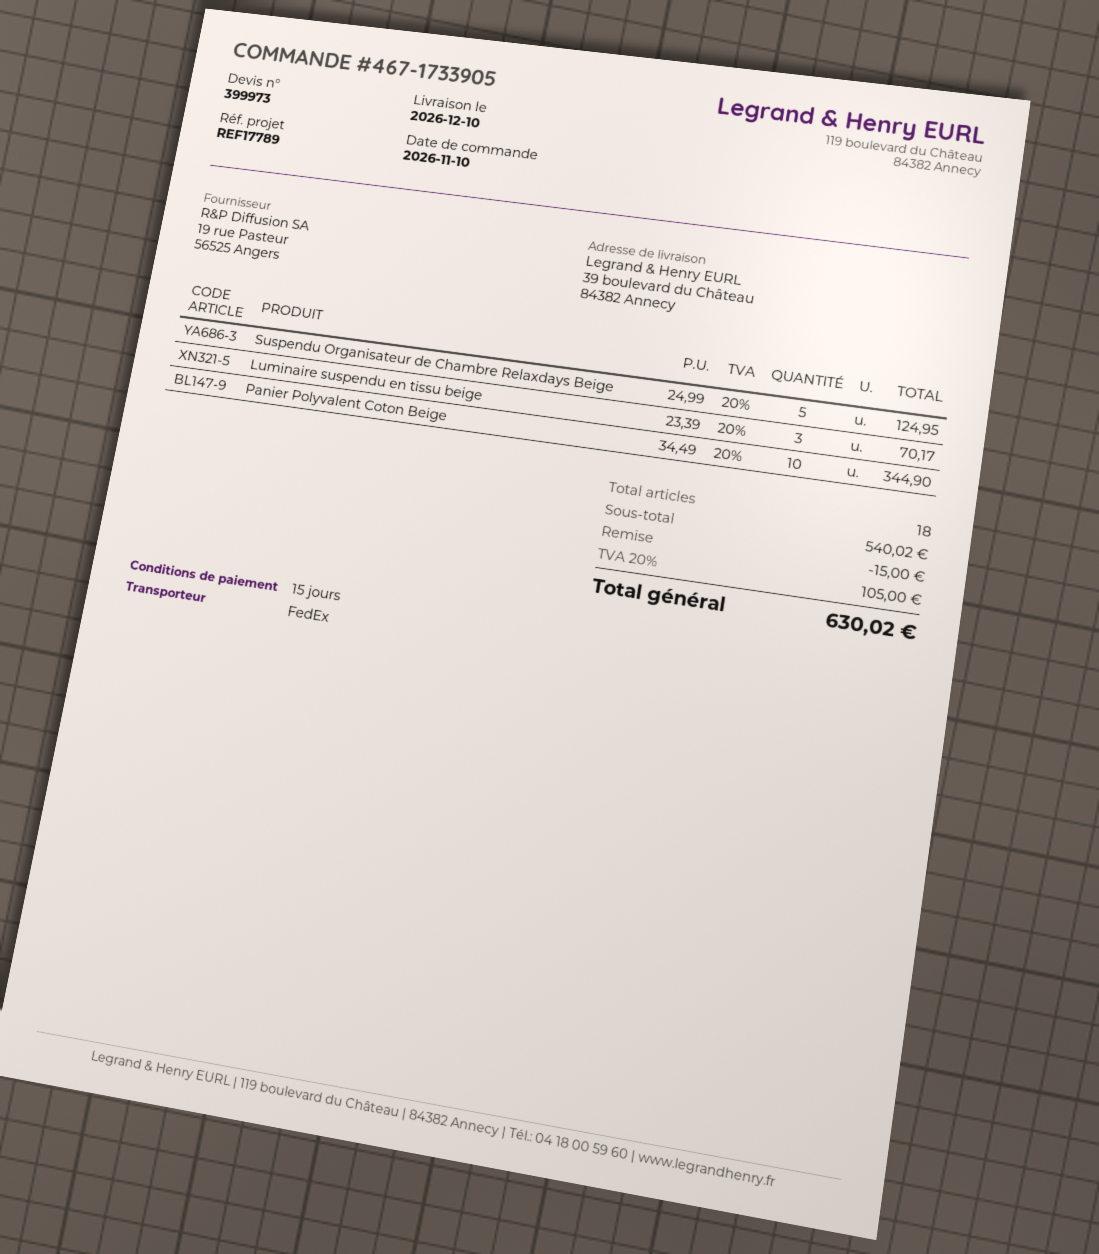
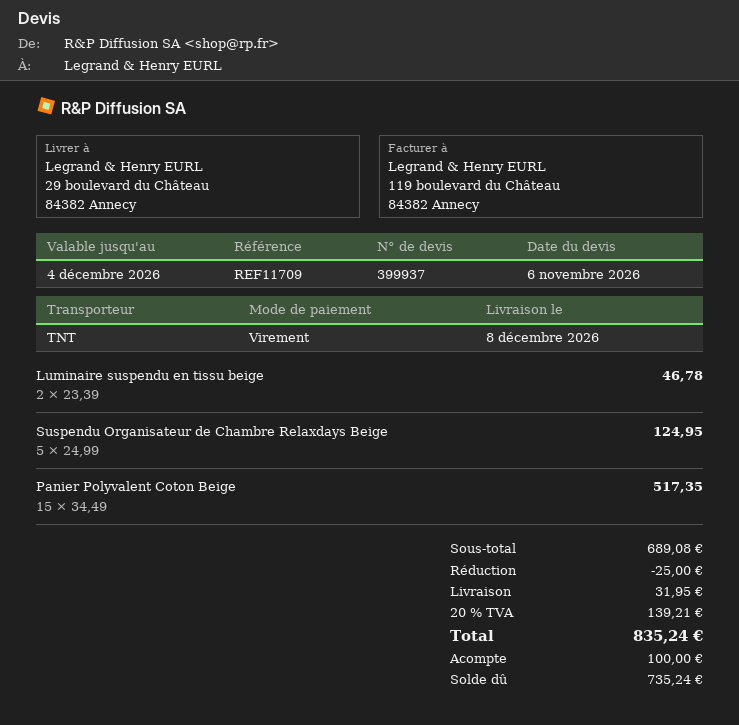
quote number: 399973 -> 399937
delivery date: 2026-12-10 -> 2026-12-08
reference: REF17789 -> REF11709
shipping method: FedEx -> TNT
ship to: 39 boulevard du Château, 84382 Annecy -> 29 boulevard du Château, 84382 Annecy
Luminaire suspendu en tissu beige: 3 x 23.39 = 70.17 -> 2 x 23.39 = 46.78
Panier Polyvalent Coton Beige: 10 x 34.49 = 344.90 -> 15 x 34.49 = 517.35
subtotal: 540.02 -> 689.08
discount: 15.00 -> 25.00
shipping: none -> 31.95
tax: 20% = 105.00 -> 20% = 139.21
total: 630.02 -> 835.24

